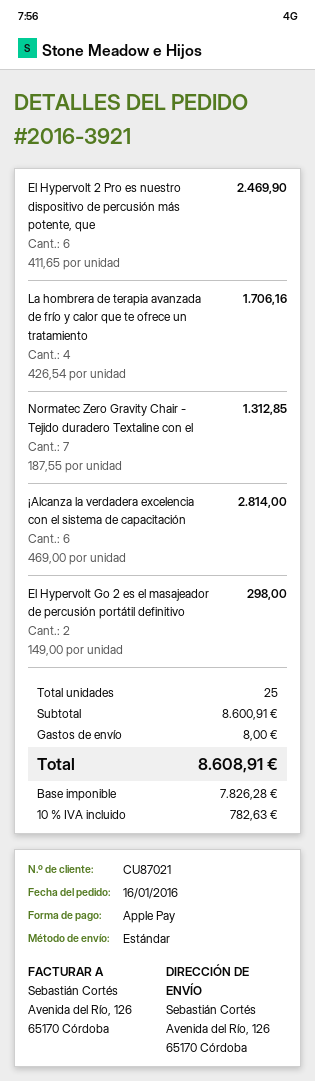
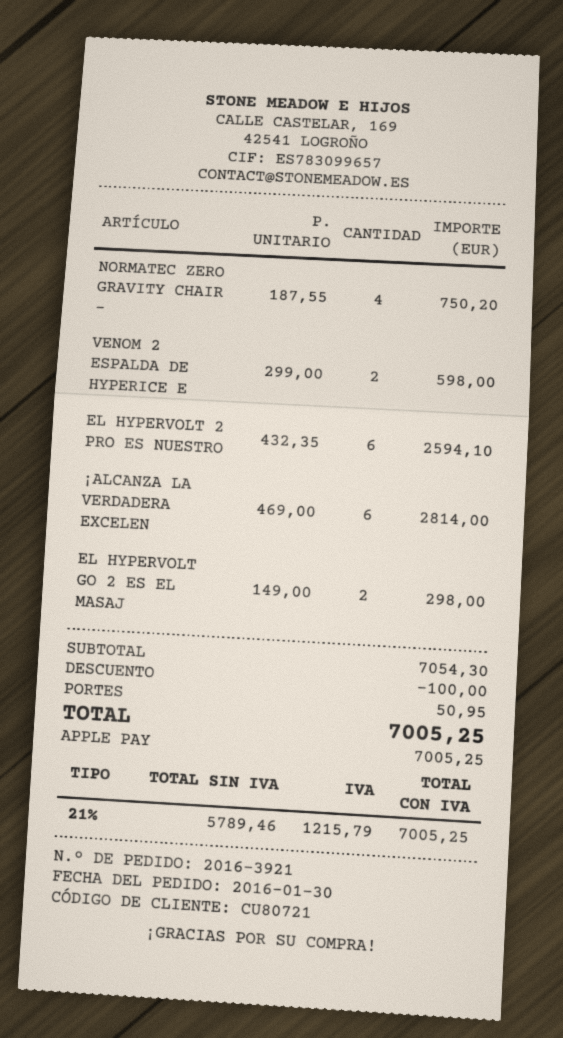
order date: 2016-01-16 -> 2016-01-30
customer number: CU87021 -> CU80721
El Hypervolt 2 Pro es nuestro dispositivo de percusión más potente, que: 6 x 411.65 = 2469.90 -> 6 x 432.35 = 2594.10
La hombrera de terapia avanzada de frío y calor que te ofrece un tratamiento: 4 x 426.54 = 1706.16 -> none
Normatec Zero Gravity Chair - Tejido duradero Textaline con el: 7 x 187.55 = 1312.85 -> 4 x 187.55 = 750.20
VENOM 2 ESPALDA DE HYPERICE E: none -> 2 x 299.00 = 598.00
subtotal: 8600.91 -> 7054.30
discount: none -> 100.00
shipping: 8.00 -> 50.95
net: 7826.28 -> 5789.46
tax: 10% = 782.63 -> 21% = 1215.79
total: 8608.91 -> 7005.25

